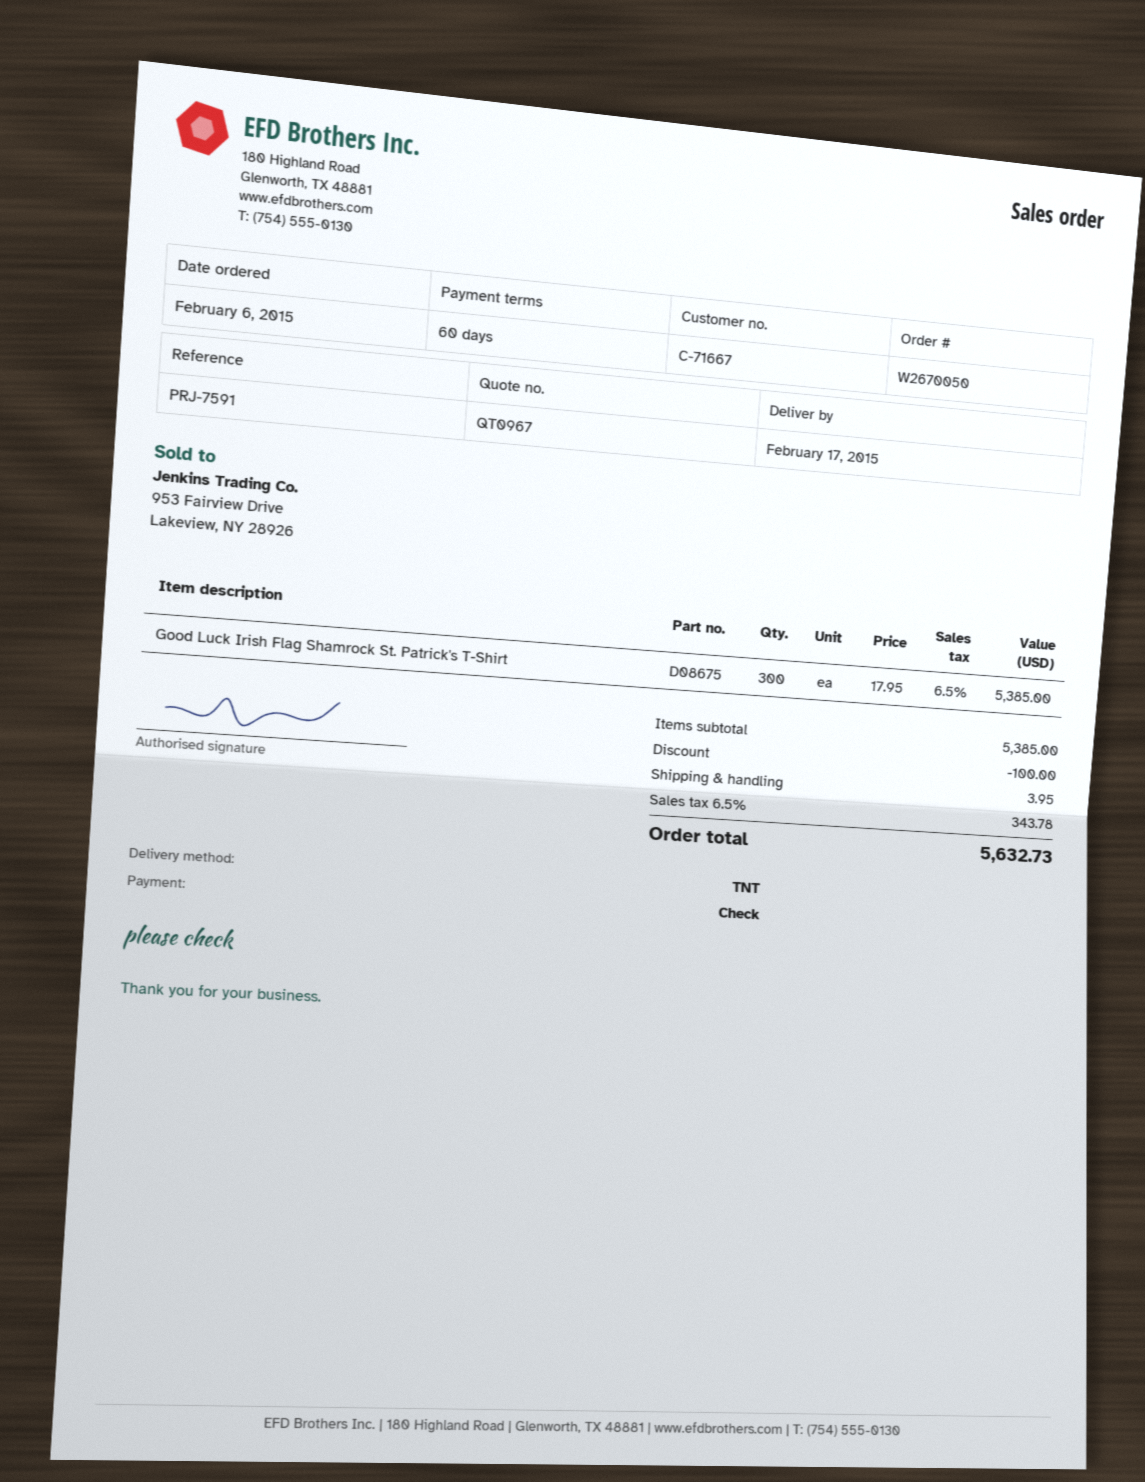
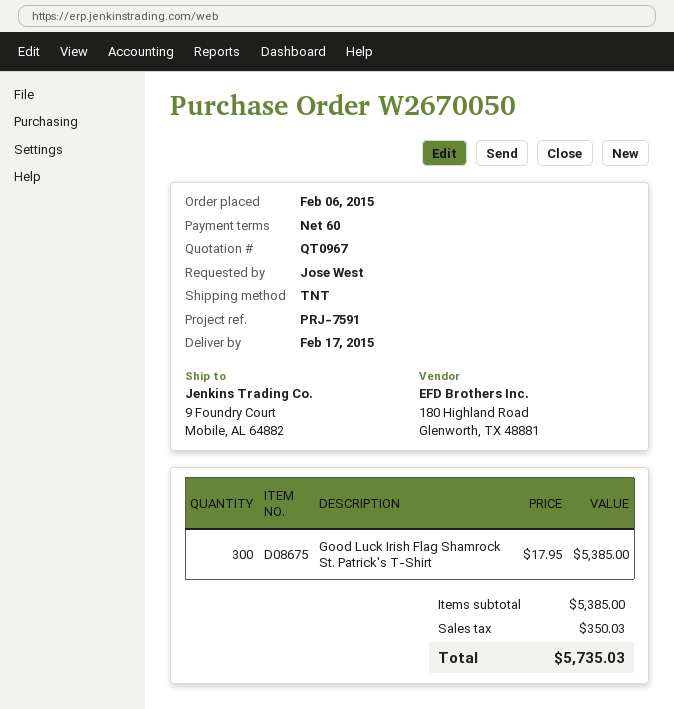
discount: 100.00 -> none
shipping: 3.95 -> none
tax: 343.78 -> 350.03
total: 5632.73 -> 5735.03

